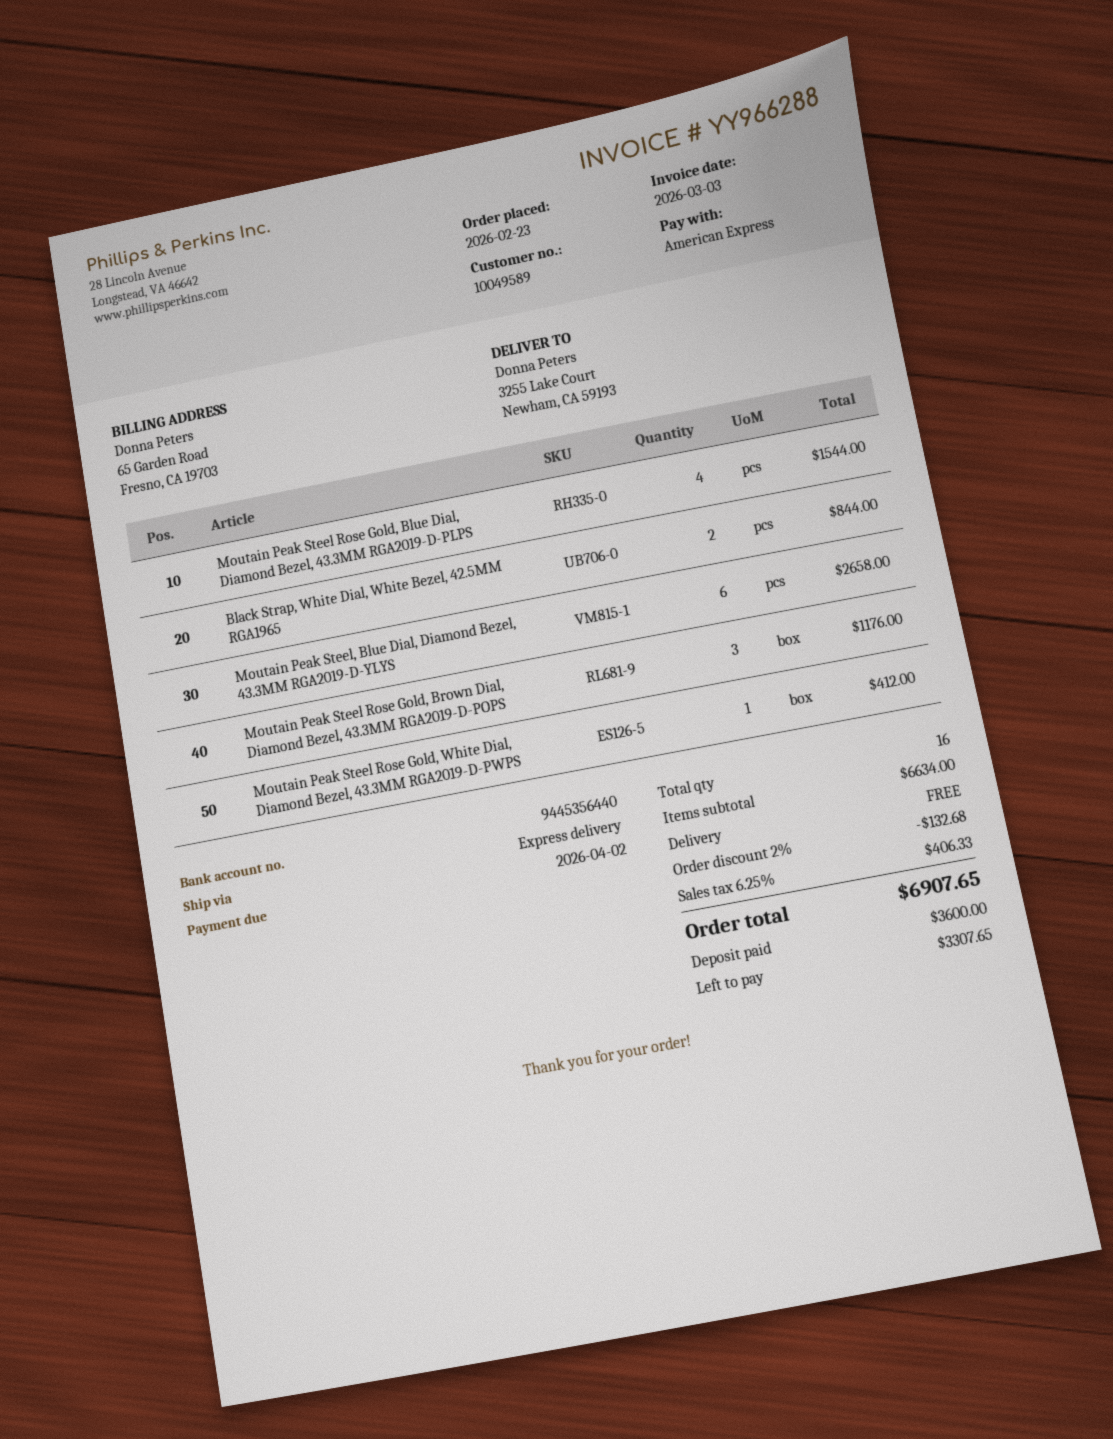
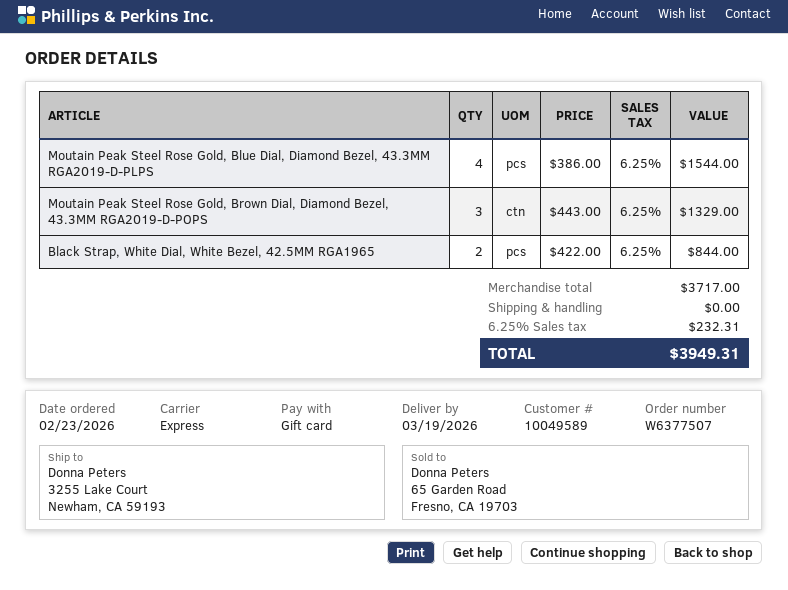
payment method: American Express -> gift card
Moutain Peak Steel, Blue Dial, Diamond Bezel, 43.3MM RGA2019-D-YLYS: 6 for 2658.00 -> none
Moutain Peak Steel Rose Gold, Brown Dial, Diamond Bezel, 43.3MM RGA2019-D-POPS: 3 for 1176.00 -> 3 for 1329.00
Moutain Peak Steel Rose Gold, White Dial, Diamond Bezel, 43.3MM RGA2019-D-PWPS: 1 for 412.00 -> none
subtotal: 6634.00 -> 3717.00
discount: 2% = 132.68 -> none
tax: 6.25% = 406.33 -> 6.25% = 232.31
total: 6907.65 -> 3949.31

